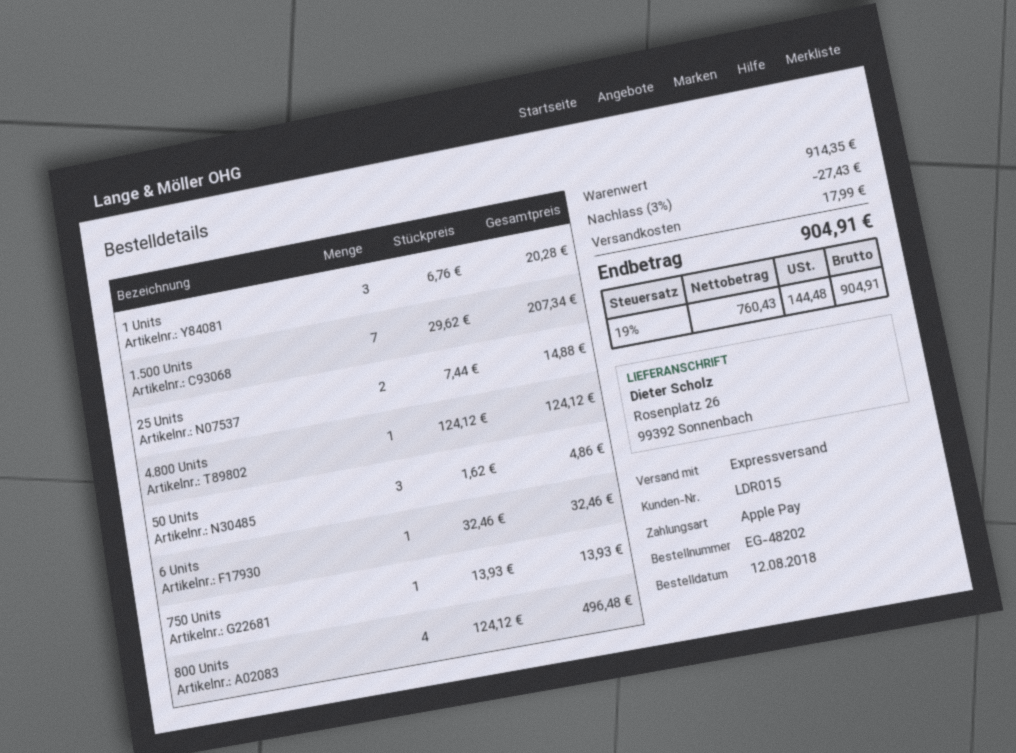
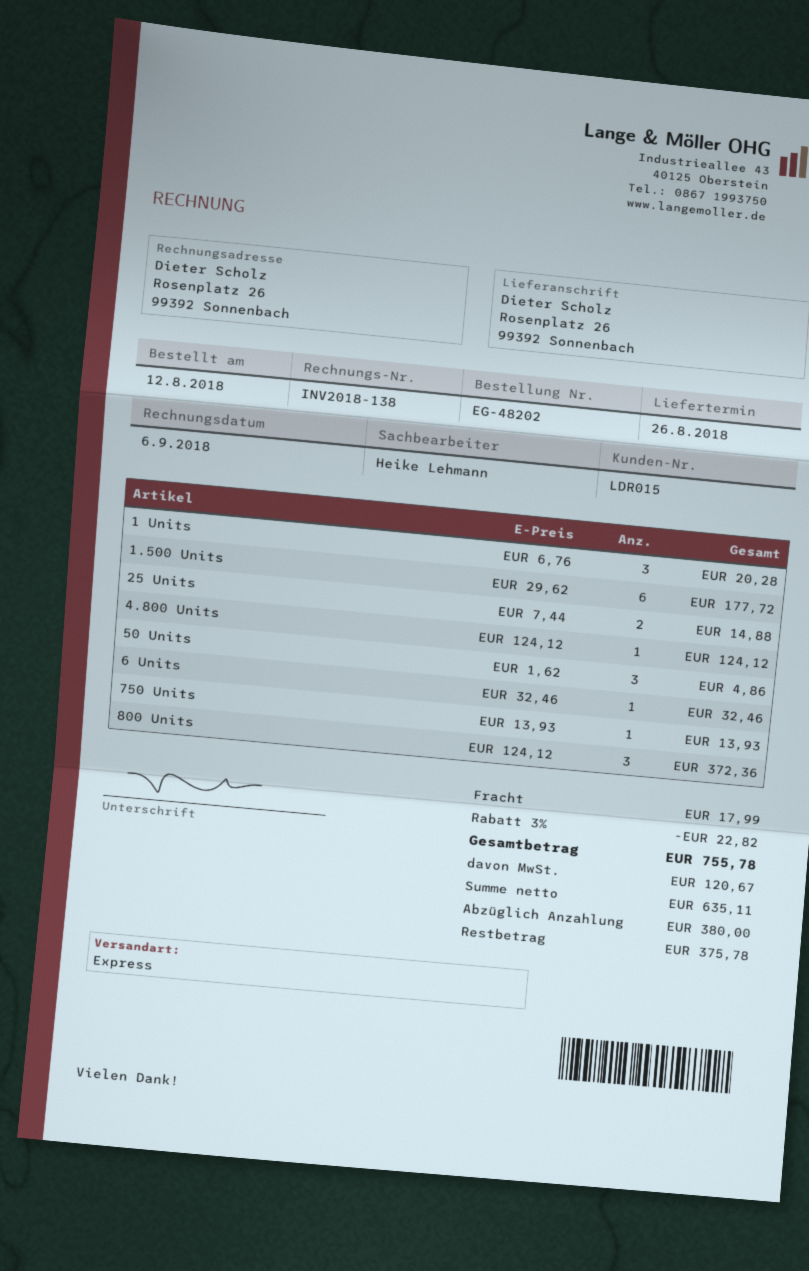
1.500 Units: 7 x 29.62 = 207.34 -> 6 x 29.62 = 177.72
800 Units: 4 x 124.12 = 496.48 -> 3 x 124.12 = 372.36
discount: 3% = 27.43 -> 3% = 22.82
net: 760.43 -> 635.11
tax: 144.48 -> 120.67
total: 904.91 -> 755.78

